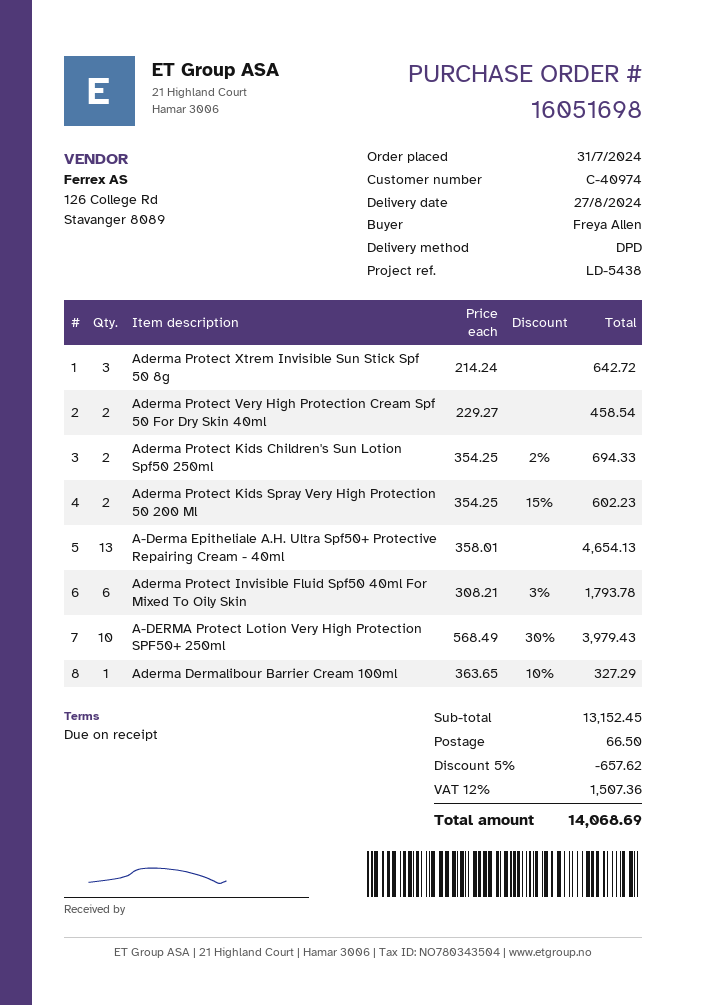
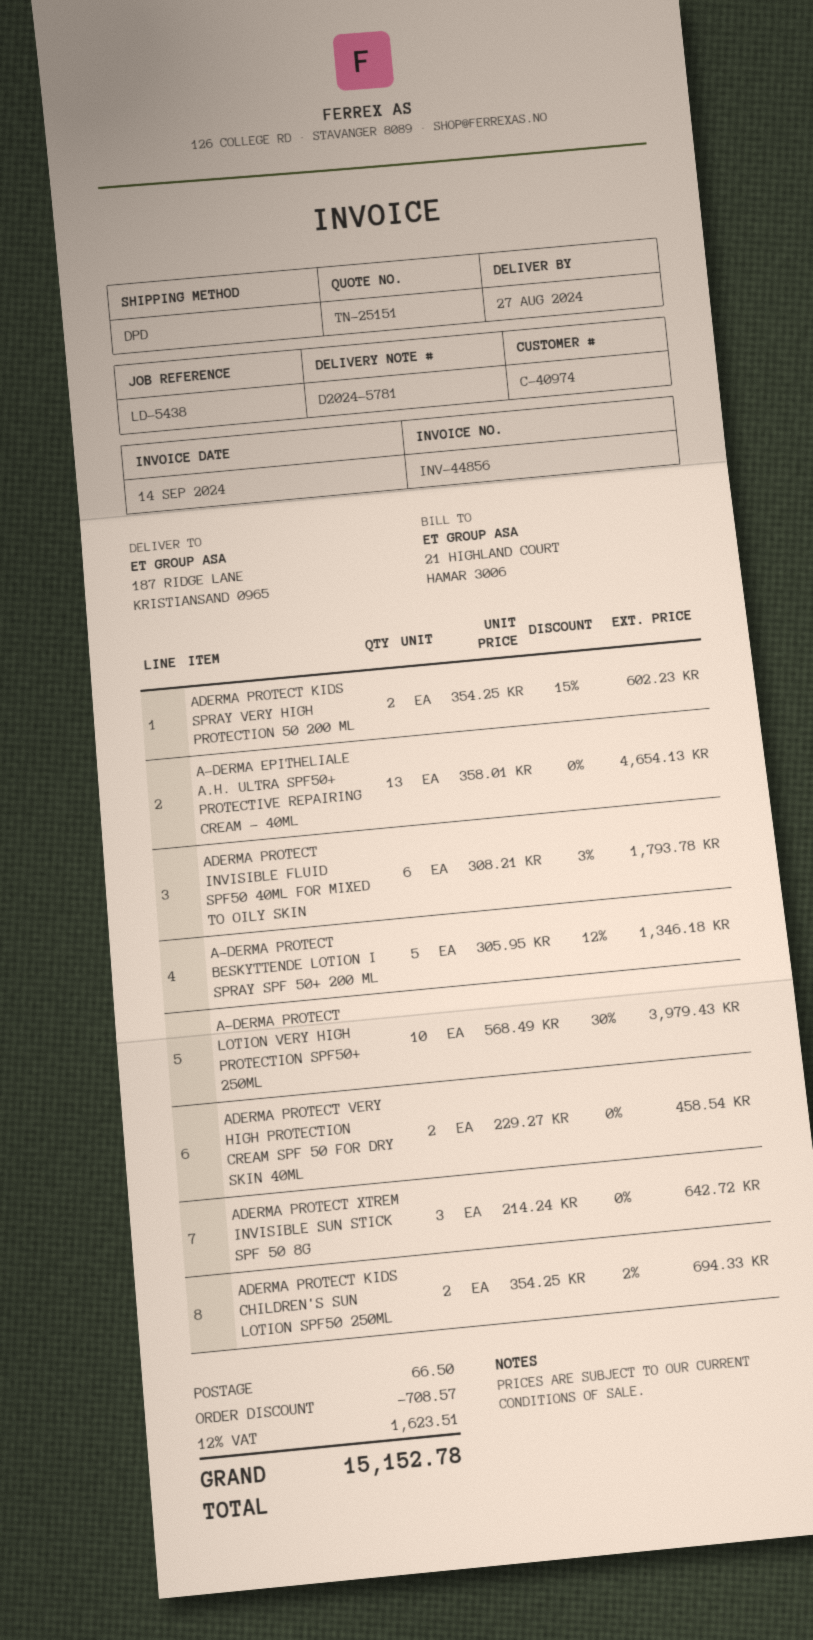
Aderma Dermalibour Barrier Cream 100ml: 1 x 363.65 - 10% = 327.29 -> none
A-DERMA PROTECT BESKYTTENDE LOTION I SPRAY SPF 50+ 200 ML: none -> 5 x 305.95 - 12% = 1346.18
discount: 657.62 -> 708.57
tax: 12% = 1507.36 -> 12% = 1623.51
total: 14068.69 -> 15152.78

